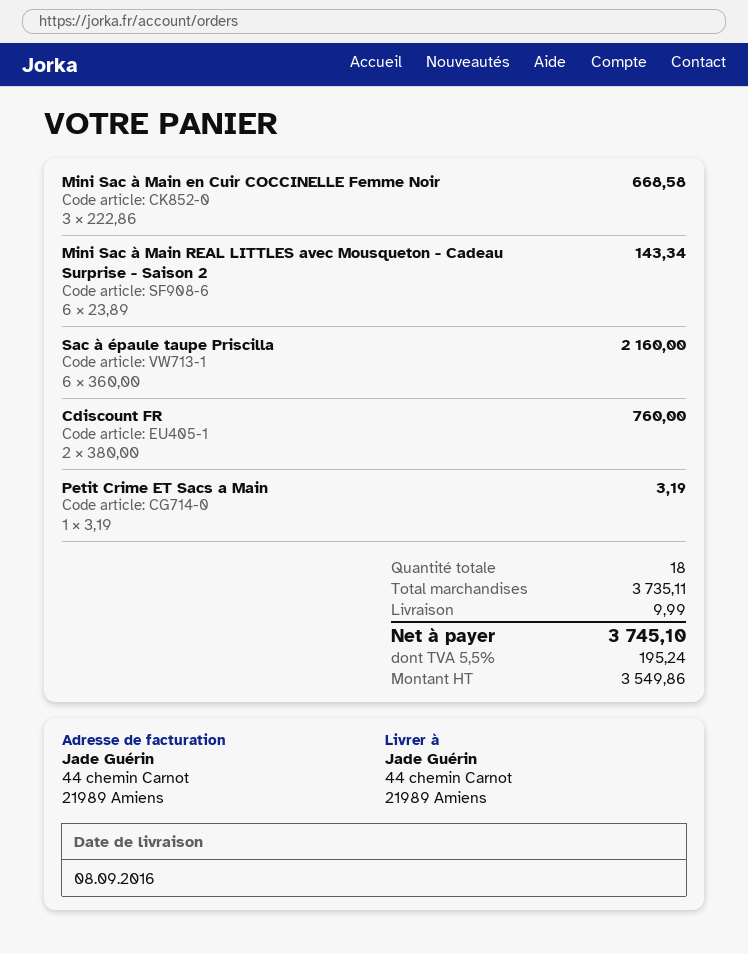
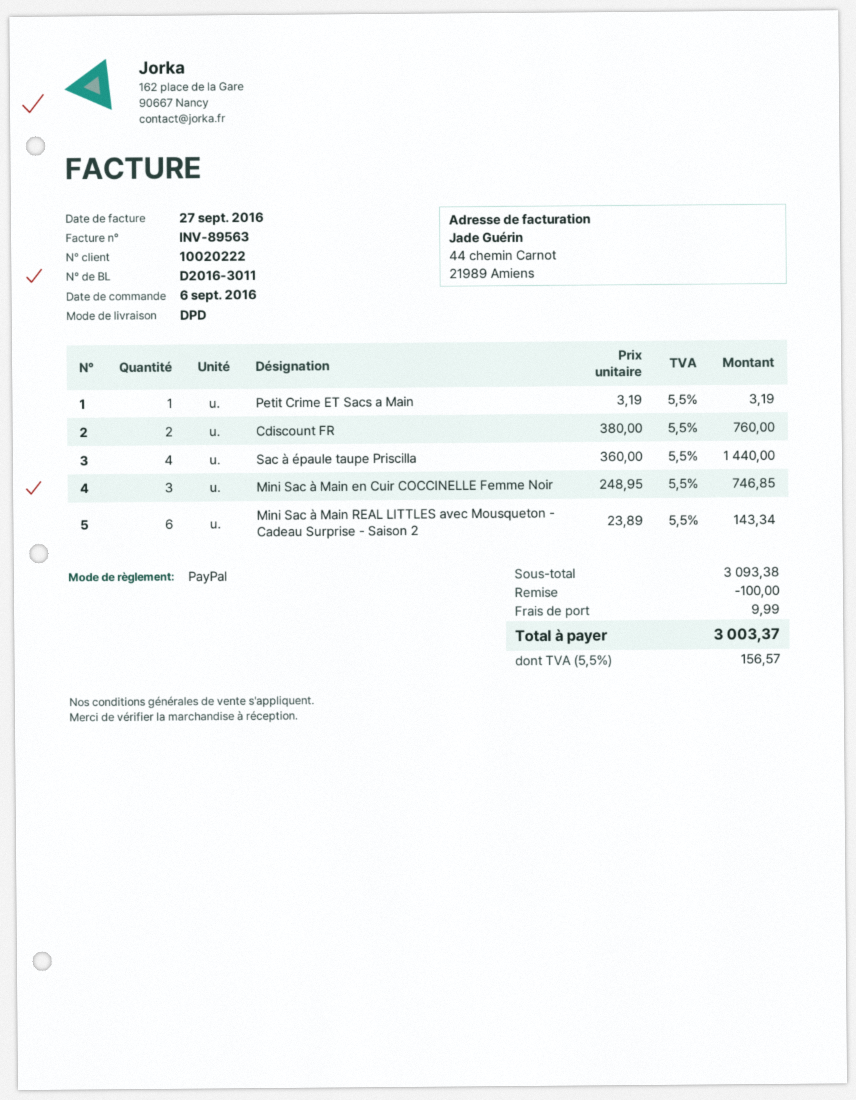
Mini Sac à Main en Cuir COCCINELLE Femme Noir: 3 x 222.86 = 668.58 -> 3 x 248.95 = 746.85
Sac à épaule taupe Priscilla: 6 x 360.00 = 2160.00 -> 4 x 360.00 = 1440.00
subtotal: 3735.11 -> 3093.38
discount: none -> 100.00
tax: 5.5% = 195.24 -> 5.5% = 156.57
total: 3745.10 -> 3003.37

